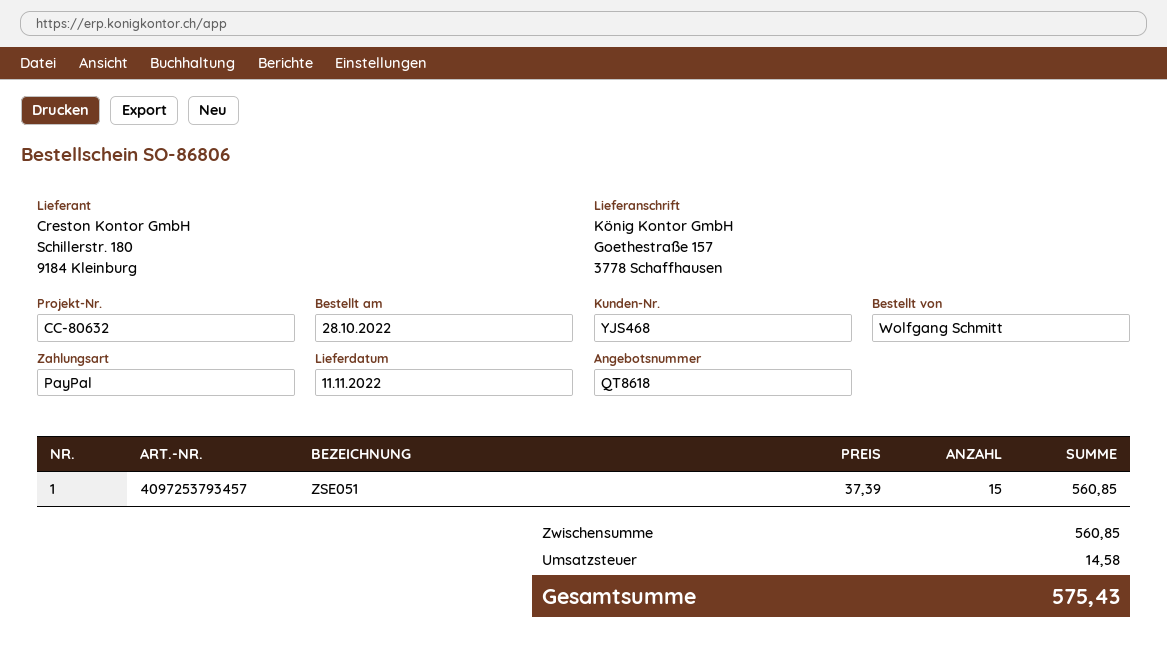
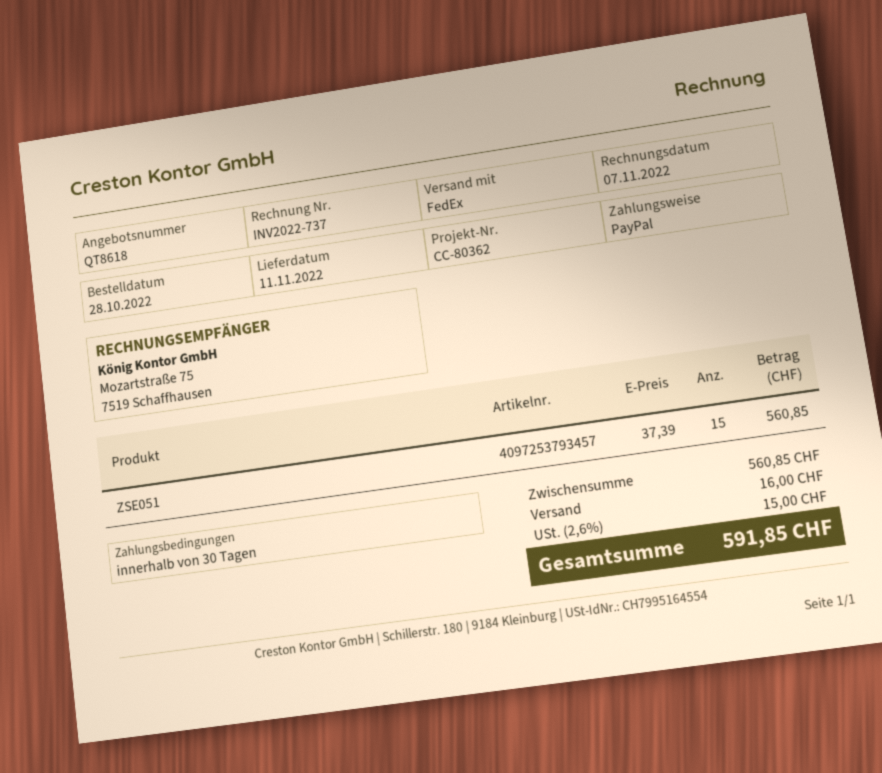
reference: CC-80632 -> CC-80362
shipping: none -> 16.00
tax: 14.58 -> 15.00
total: 575.43 -> 591.85

